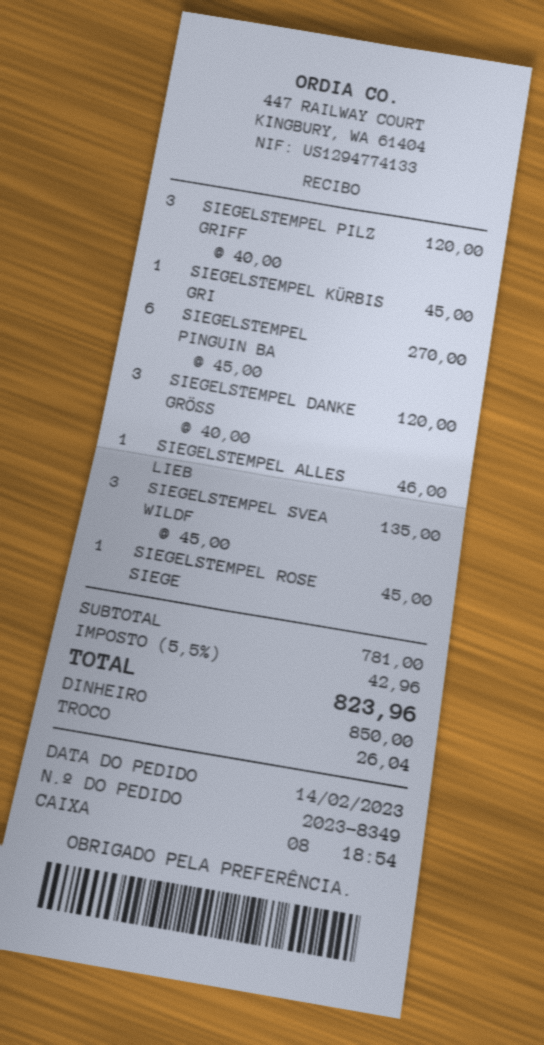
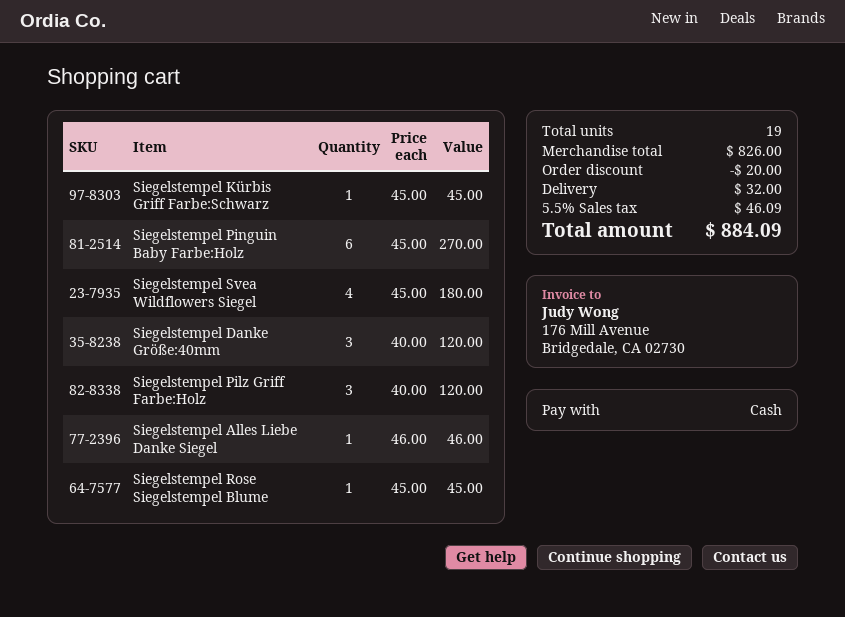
SIEGELSTEMPEL SVEA WILDF: 3 x 45.00 = 135.00 -> 4 x 45.00 = 180.00
subtotal: 781.00 -> 826.00
discount: none -> 20.00
shipping: none -> 32.00
tax: 5.5% = 42.96 -> 5.5% = 46.09
total: 823.96 -> 884.09

